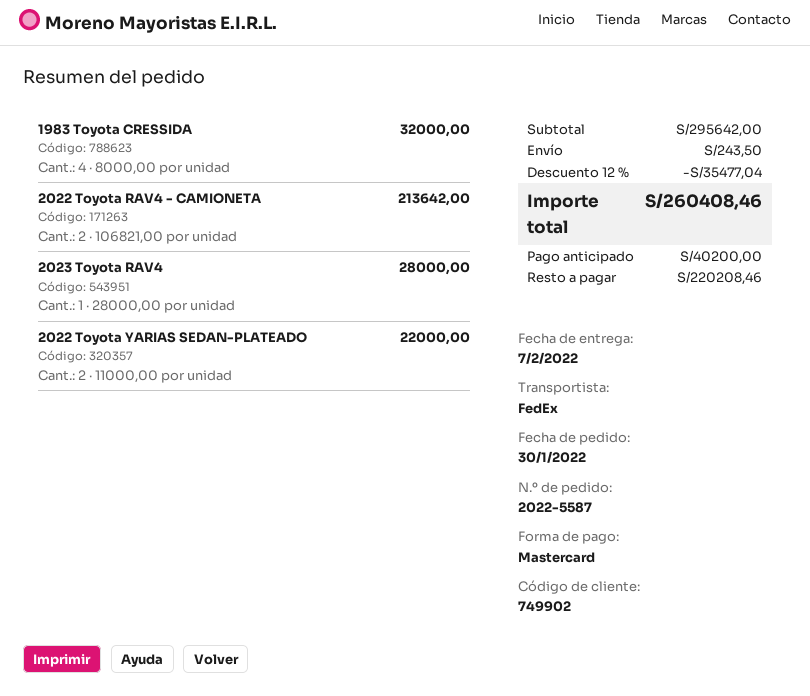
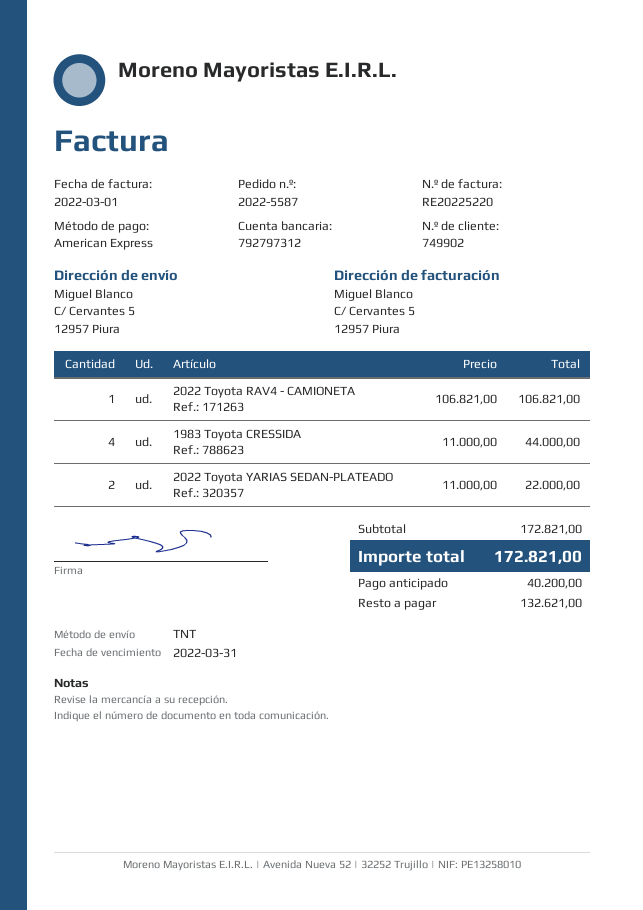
payment method: Mastercard -> American Express
shipping method: FedEx -> TNT
1983 Toyota CRESSIDA: 4 x 8000.00 = 32000.00 -> 4 x 11000.00 = 44000.00
2022 Toyota RAV4 - CAMIONETA: 2 x 106821.00 = 213642.00 -> 1 x 106821.00 = 106821.00
2023 Toyota RAV4: 1 x 28000.00 = 28000.00 -> none
subtotal: 295642.00 -> 172821.00
discount: 12% = 35477.04 -> none
shipping: 243.50 -> none
total: 260408.46 -> 172821.00
balance: 220208.46 -> 132621.00

